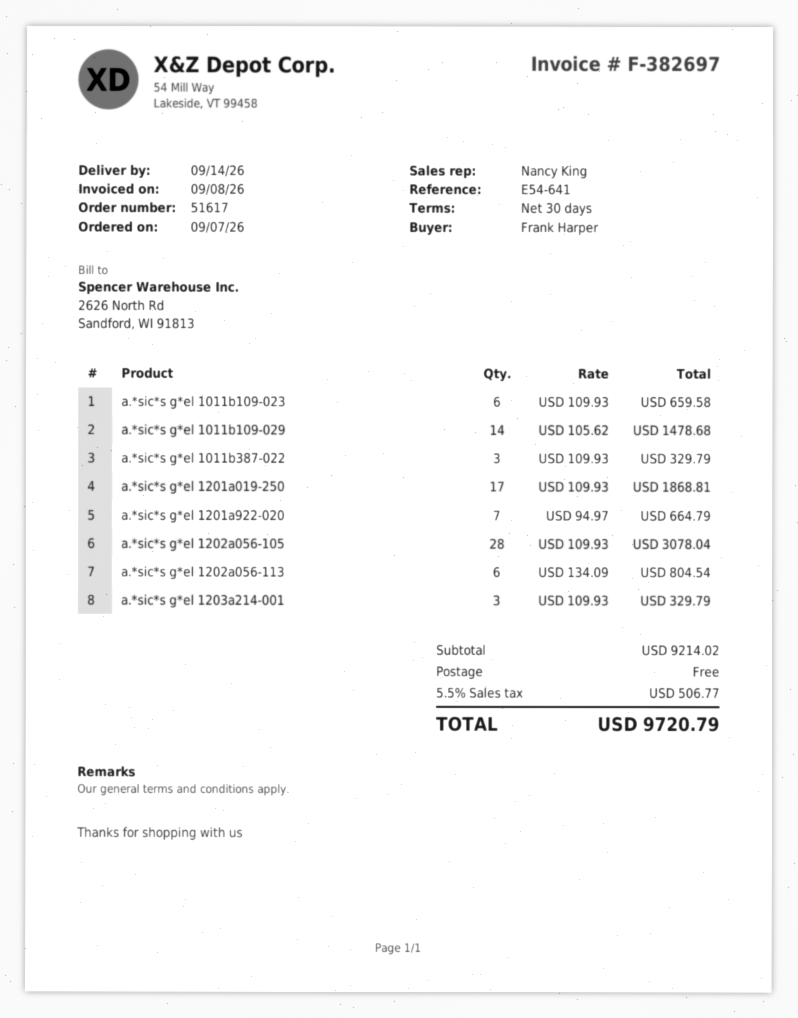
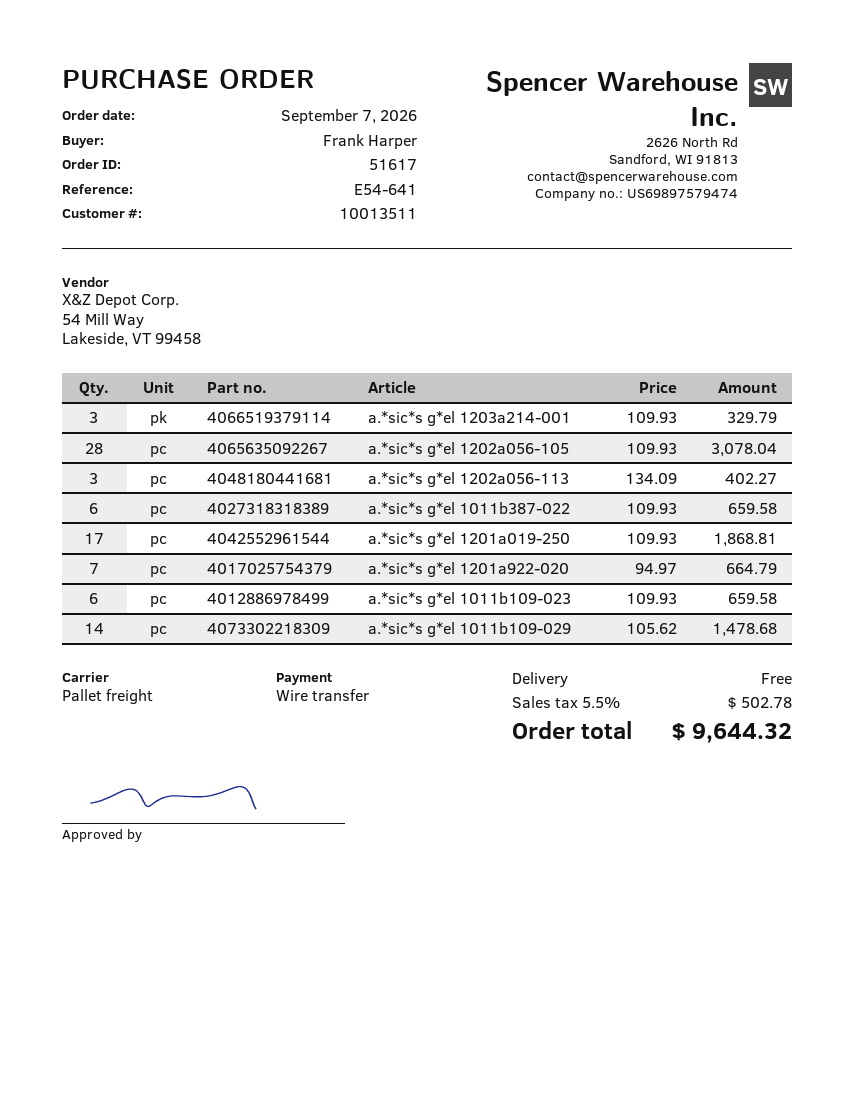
a.*sic*s g*el 1011b387-022: 3 x 109.93 = 329.79 -> 6 x 109.93 = 659.58
a.*sic*s g*el 1202a056-113: 6 x 134.09 = 804.54 -> 3 x 134.09 = 402.27
tax: 5.5% = 506.77 -> 5.5% = 502.78
total: 9720.79 -> 9644.32

